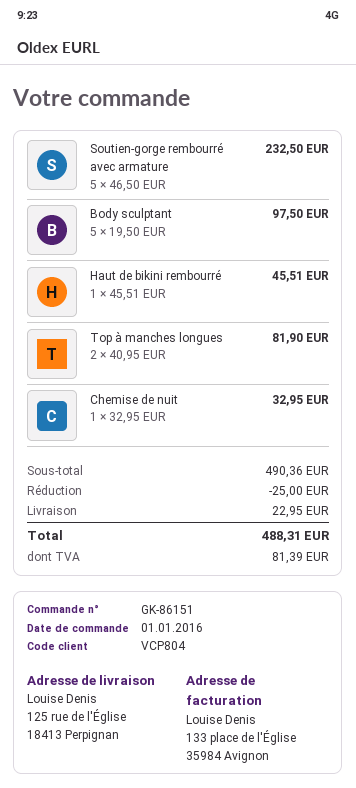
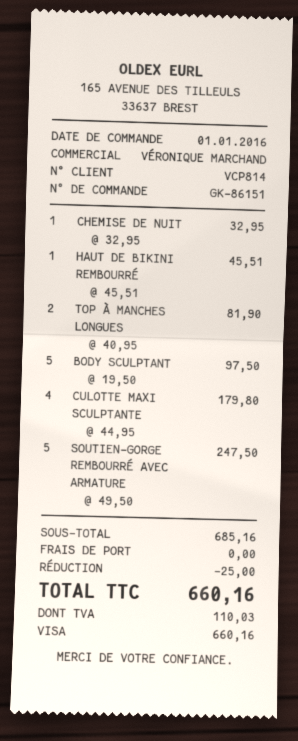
customer number: VCP804 -> VCP814
Soutien-gorge rembourré avec armature: 5 x 46.50 = 232.50 -> 5 x 49.50 = 247.50
CULOTTE MAXI SCULPTANTE: none -> 4 x 44.95 = 179.80
subtotal: 490.36 -> 685.16
shipping: 22.95 -> 0.00
tax: 81.39 -> 110.03
total: 488.31 -> 660.16

